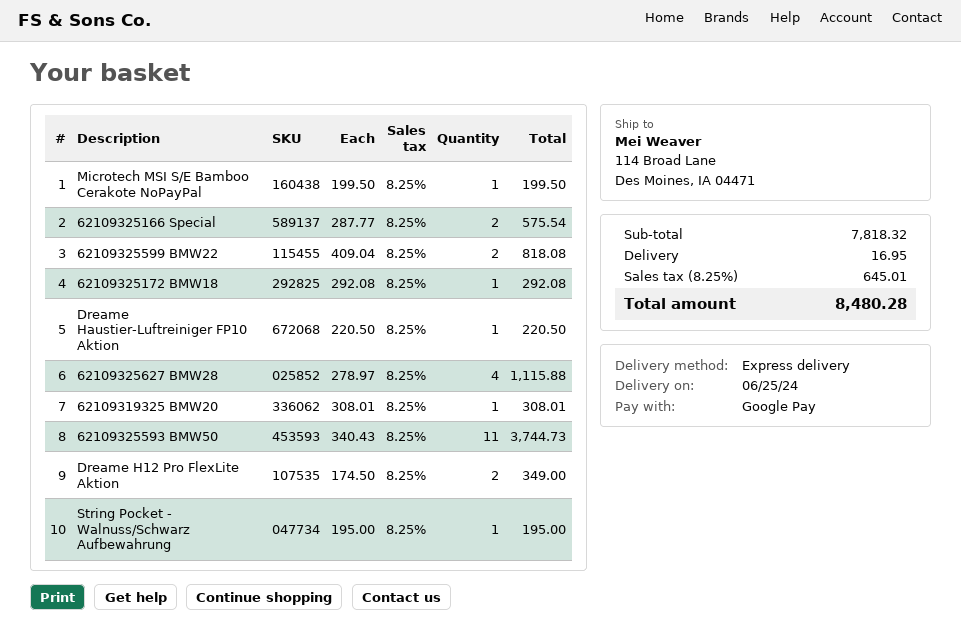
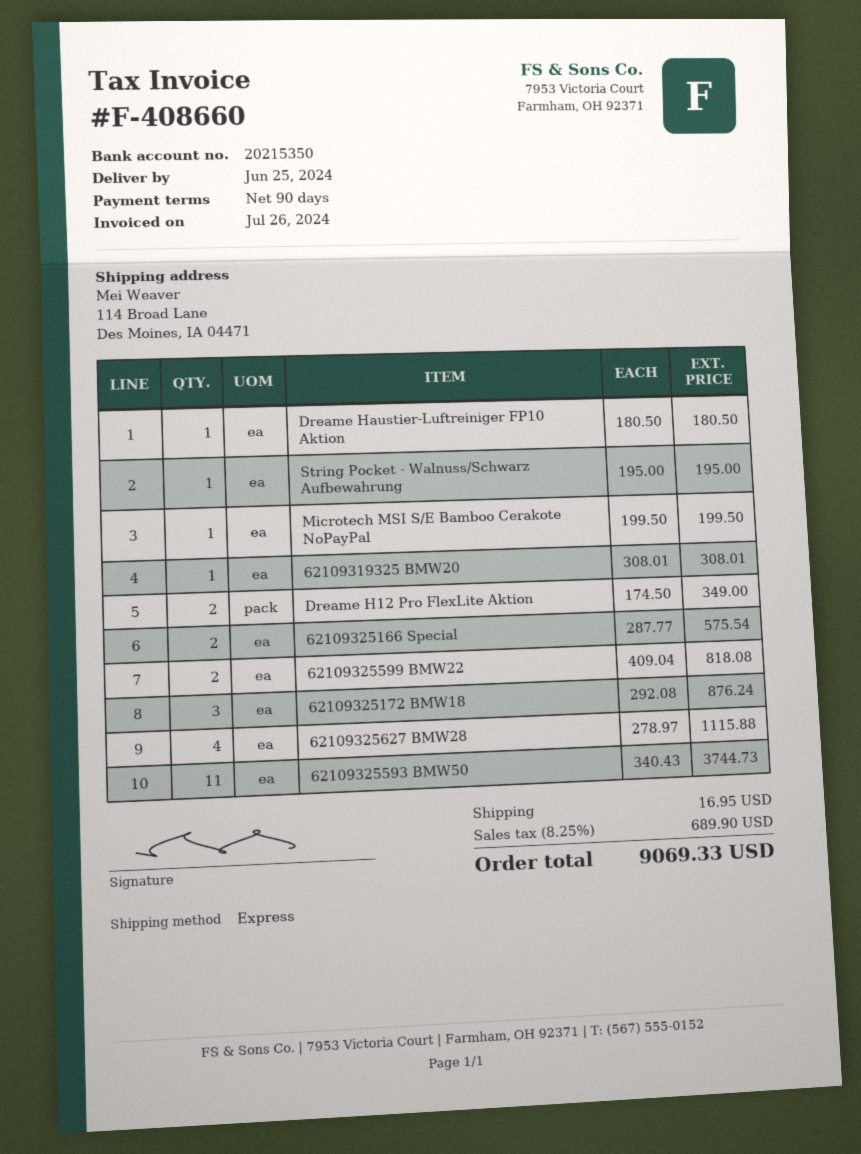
62109325172 BMW18: 1 x 292.08 = 292.08 -> 3 x 292.08 = 876.24
Dreame Haustier-Luftreiniger FP10 Aktion: 1 x 220.50 = 220.50 -> 1 x 180.50 = 180.50
tax: 8.25% = 645.01 -> 8.25% = 689.90
total: 8480.28 -> 9069.33

